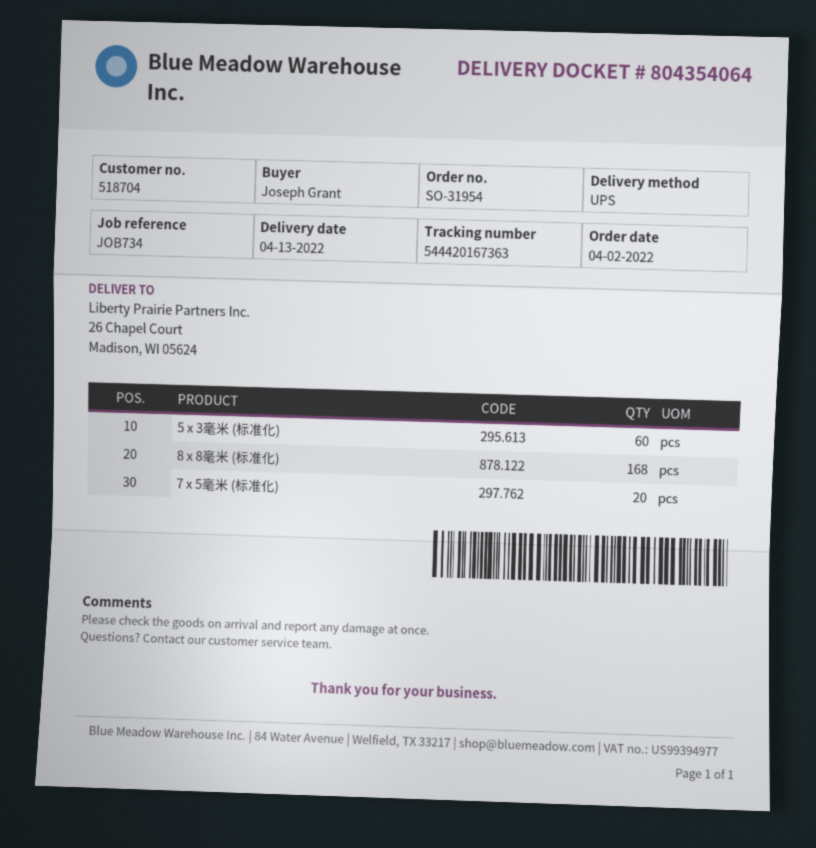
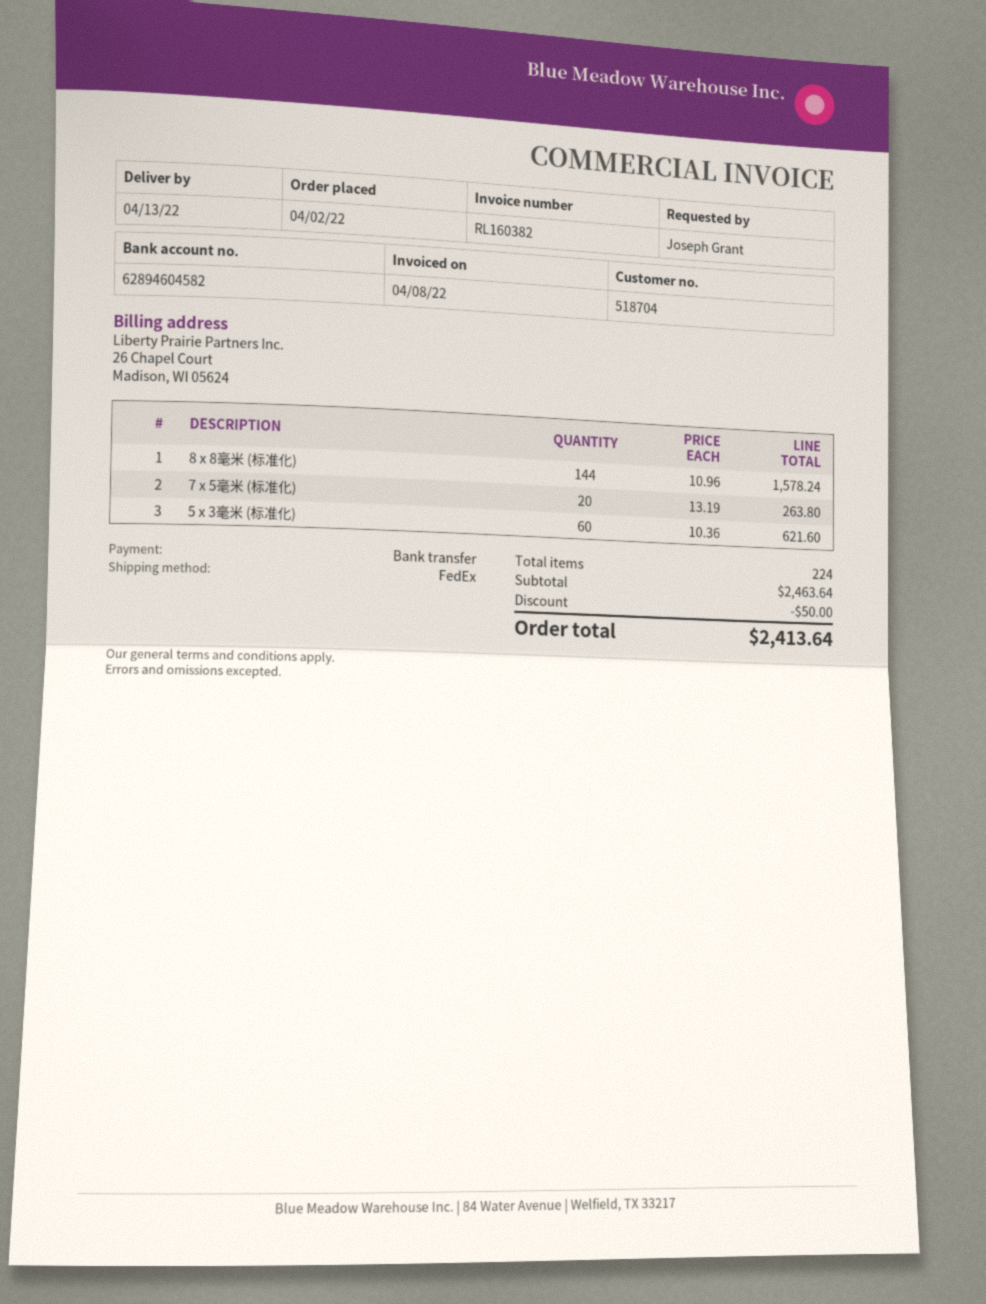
shipping method: UPS -> FedEx
8 x 8毫米 (标准化): 168 -> 144

